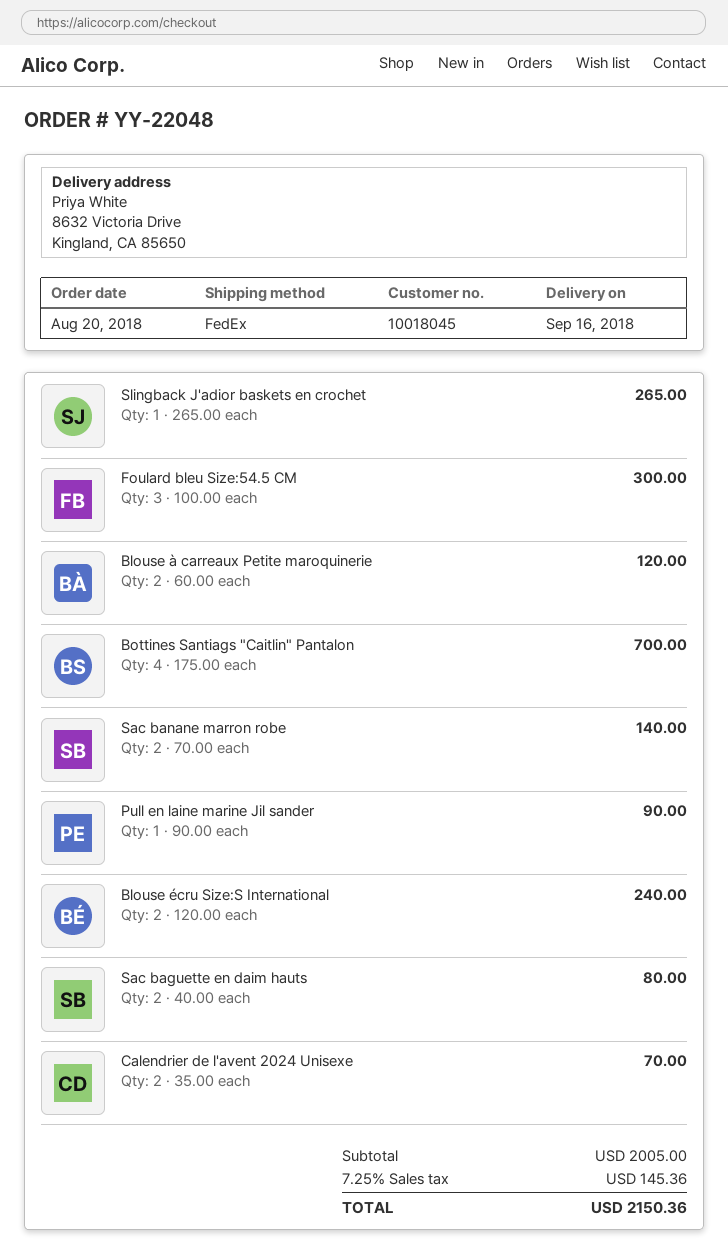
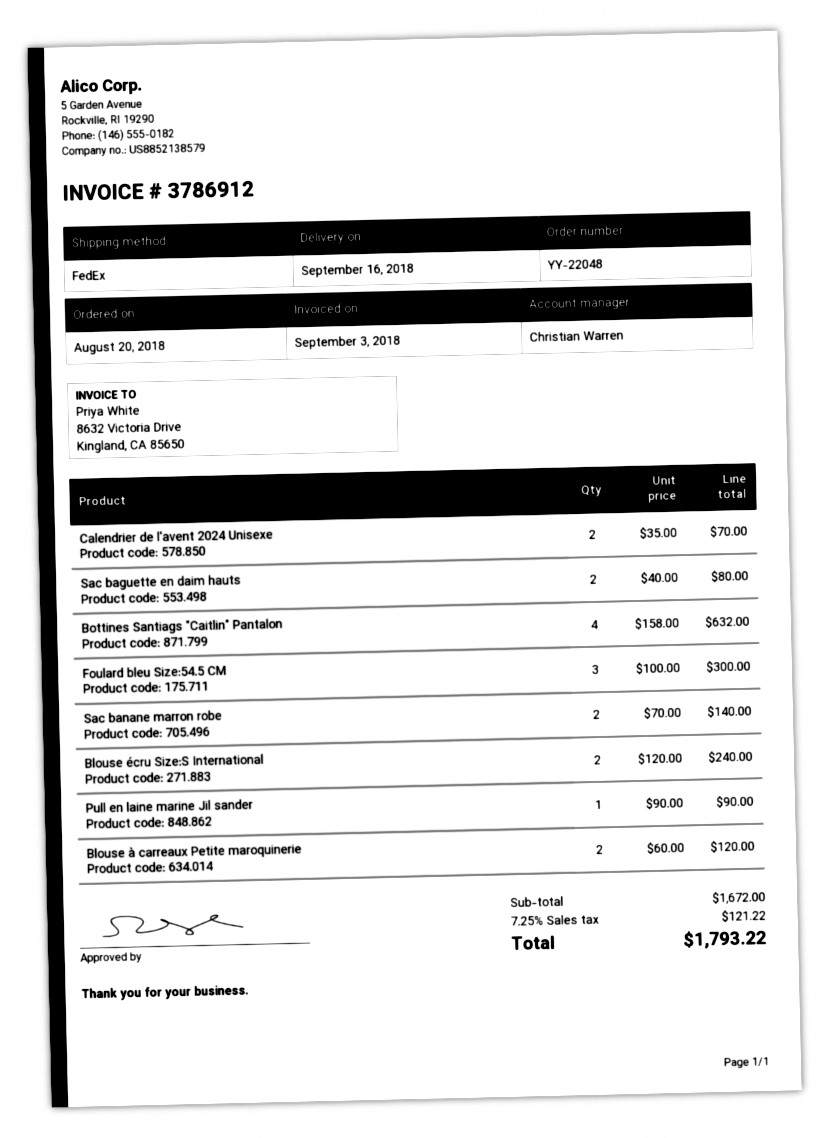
Slingback J'adior baskets en crochet: 1 x 265.00 = 265.00 -> none
Bottines Santiags "Caitlin" Pantalon: 4 x 175.00 = 700.00 -> 4 x 158.00 = 632.00
subtotal: 2005.00 -> 1672.00
tax: 7.25% = 145.36 -> 7.25% = 121.22
total: 2150.36 -> 1793.22

